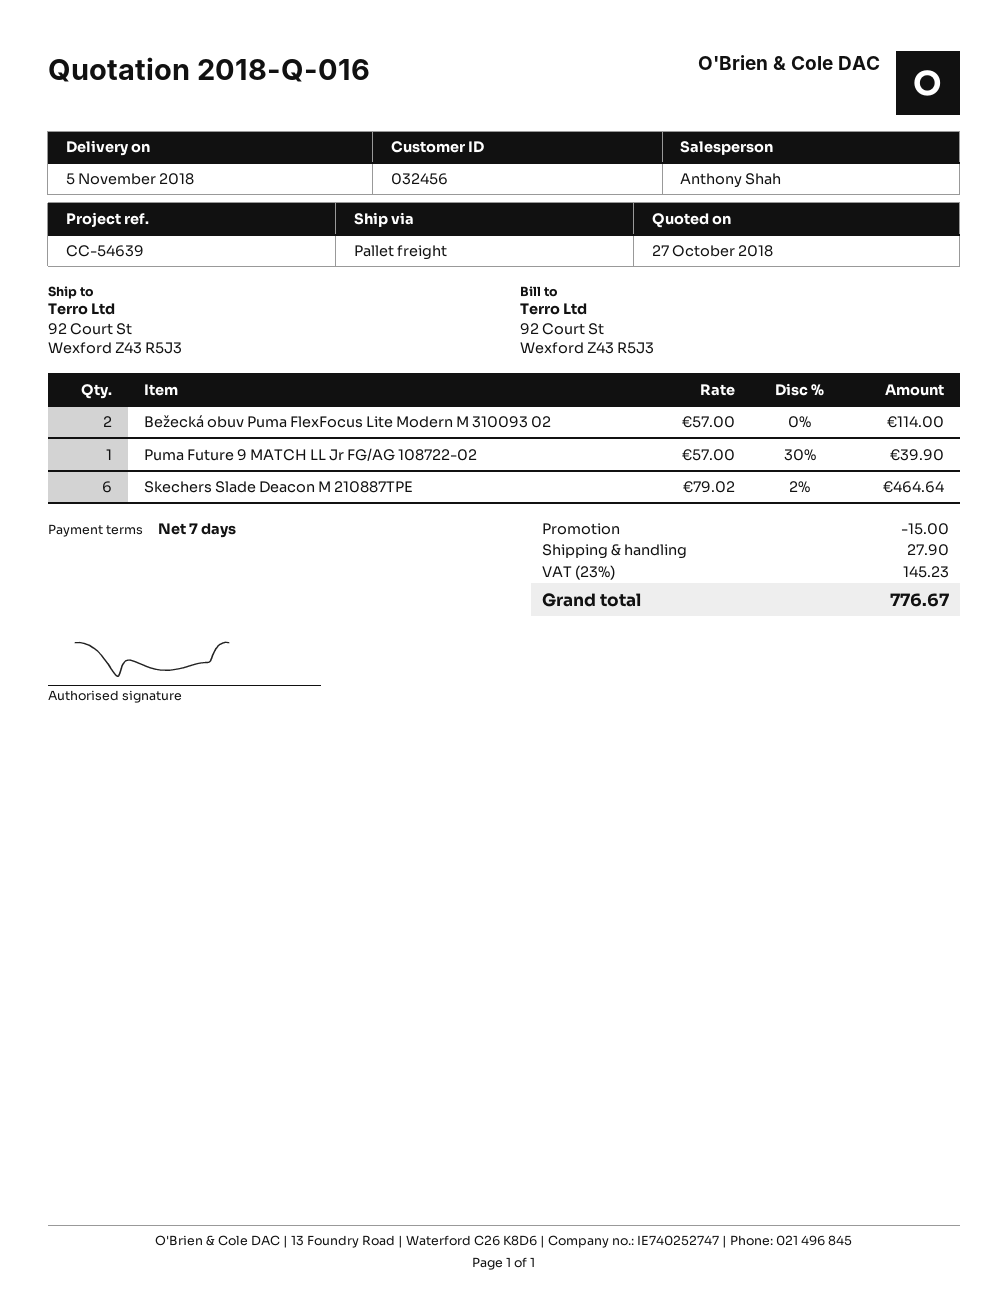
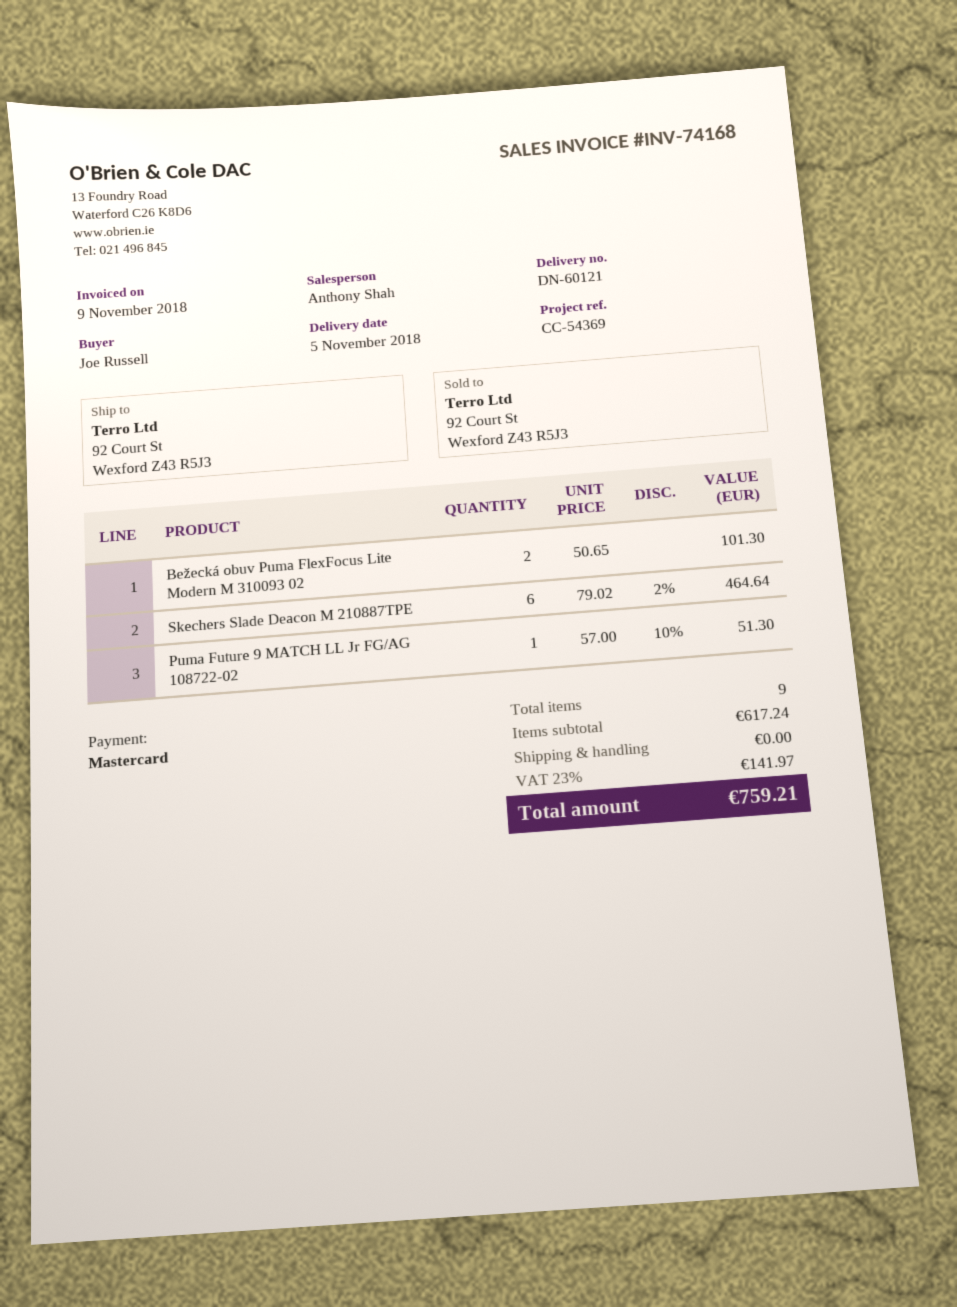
reference: CC-54639 -> CC-54369
Bežecká obuv Puma FlexFocus Lite Modern M 310093 02: 2 x 57.00 = 114.00 -> 2 x 50.65 = 101.30
Puma Future 9 MATCH LL Jr FG/AG 108722-02: 1 x 57.00 - 30% = 39.90 -> 1 x 57.00 - 10% = 51.30
discount: 15.00 -> none
shipping: 27.90 -> 0.00
tax: 23% = 145.23 -> 23% = 141.97
total: 776.67 -> 759.21

